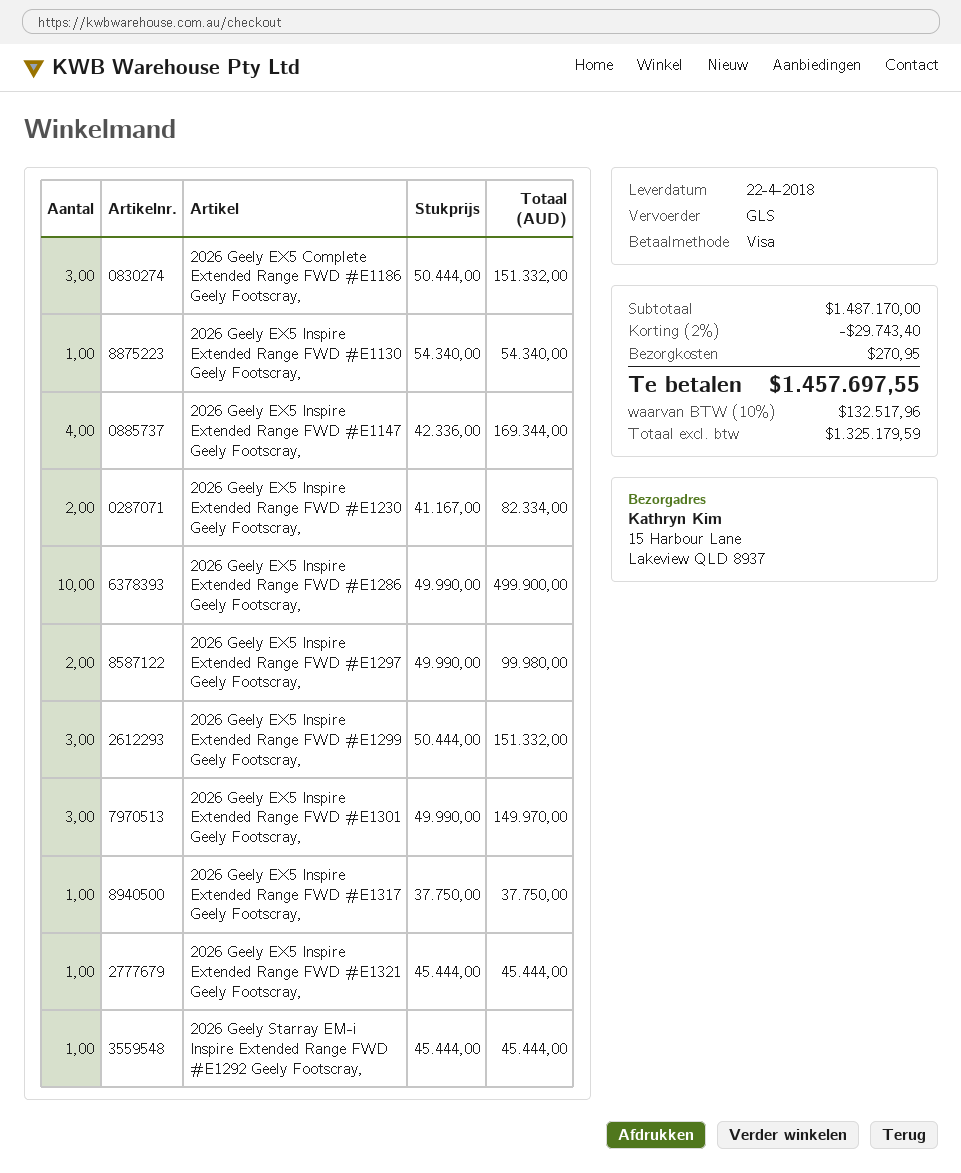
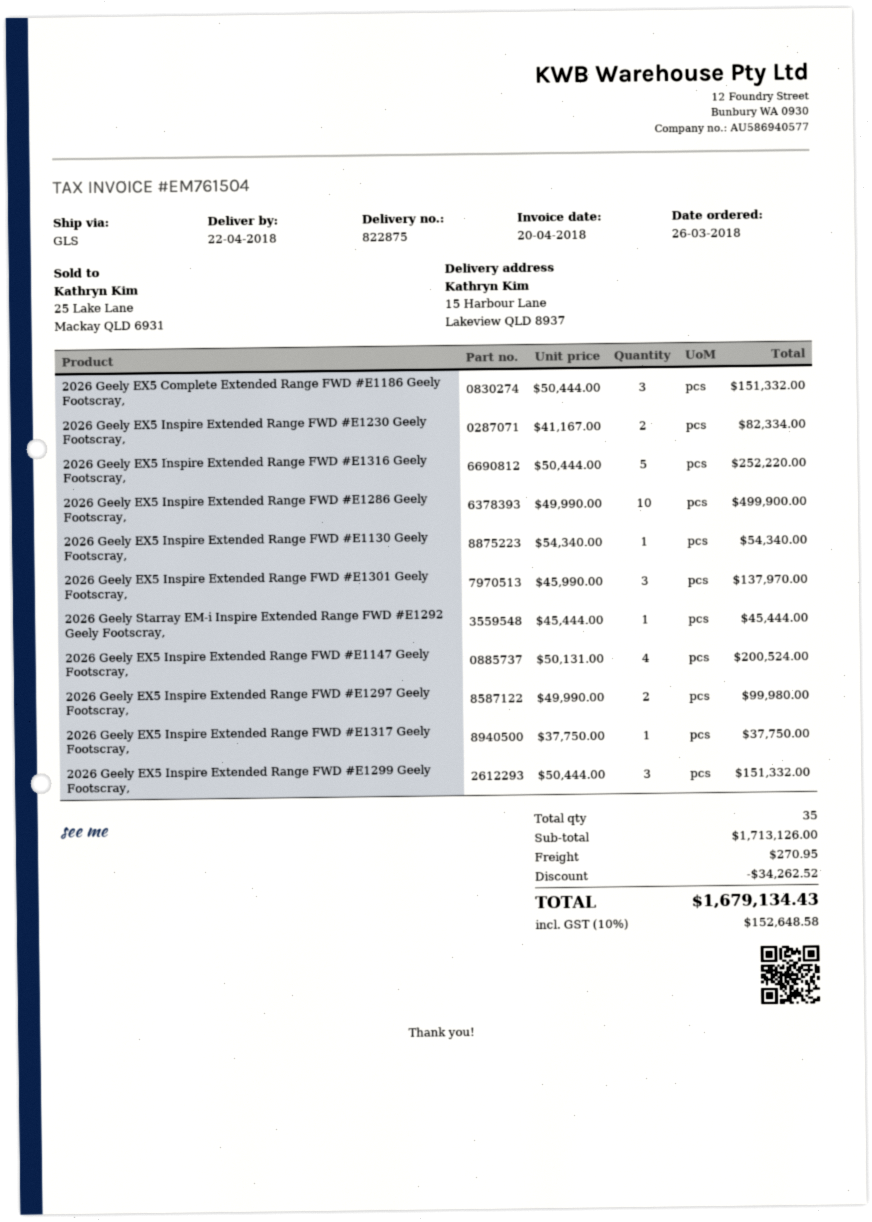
2026 Geely EX5 Inspire Extended Range FWD #E1147 Geely Footscray,: 4 x 42336.00 = 169344.00 -> 4 x 50131.00 = 200524.00
2026 Geely EX5 Inspire Extended Range FWD #E1301 Geely Footscray,: 3 x 49990.00 = 149970.00 -> 3 x 45990.00 = 137970.00
2026 Geely EX5 Inspire Extended Range FWD #E1321 Geely Footscray,: 1 x 45444.00 = 45444.00 -> none
2026 Geely EX5 Inspire Extended Range FWD #E1316 Geely Footscray,: none -> 5 x 50444.00 = 252220.00
subtotal: 1487170.00 -> 1713126.00
discount: 29743.40 -> 34262.52
tax: 10% = 132517.96 -> 10% = 152648.58
total: 1457697.55 -> 1679134.43

